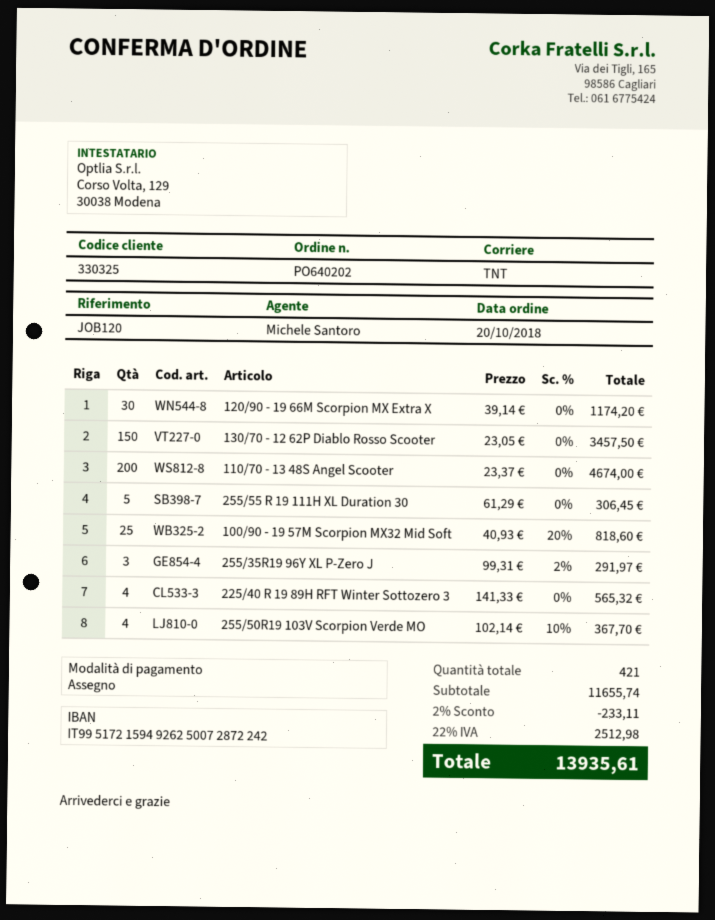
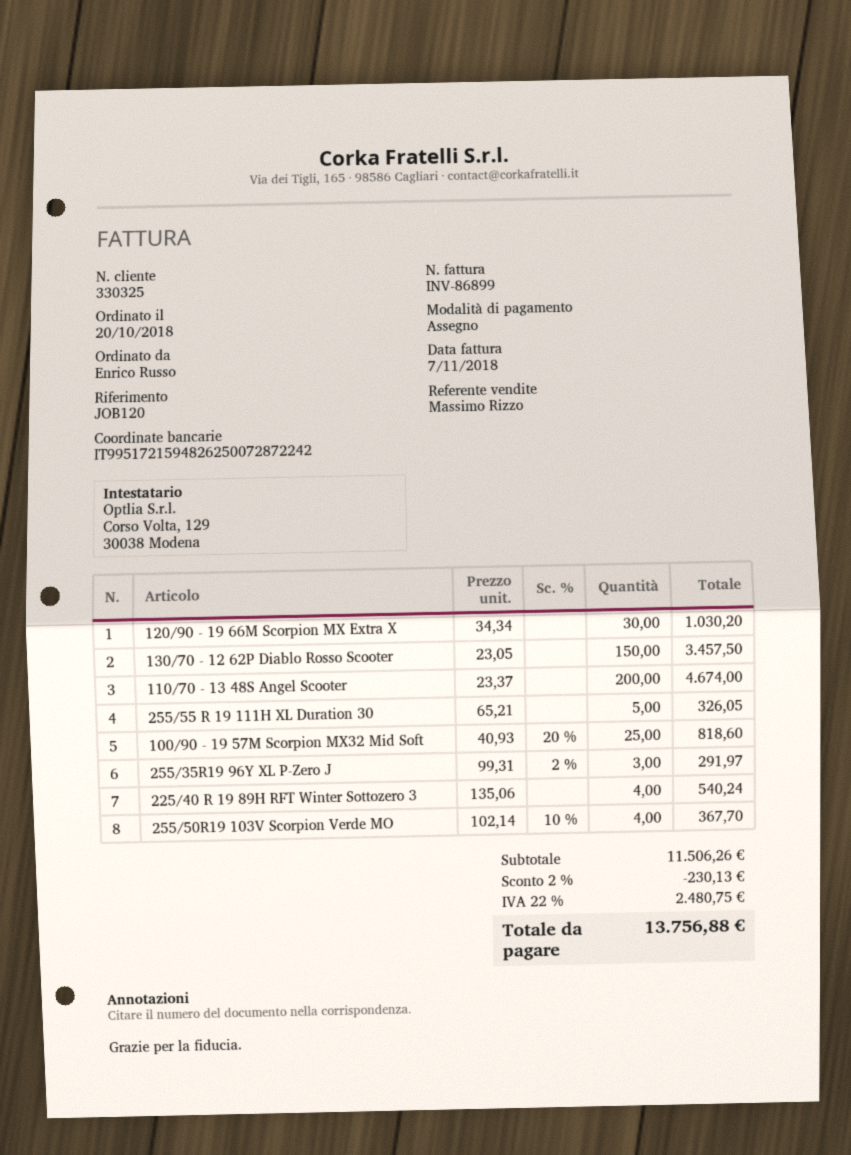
sales rep: Michele Santoro -> Massimo Rizzo
bank account: IT9951721594926250072872242 -> IT9951721594826250072872242
120/90 - 19 66M Scorpion MX Extra X: 30 x 39.14 = 1174.20 -> 30 x 34.34 = 1030.20
255/55 R 19 111H XL Duration 30: 5 x 61.29 = 306.45 -> 5 x 65.21 = 326.05
225/40 R 19 89H RFT Winter Sottozero 3: 4 x 141.33 = 565.32 -> 4 x 135.06 = 540.24
subtotal: 11655.74 -> 11506.26
discount: 2% = 233.11 -> 2% = 230.13
tax: 22% = 2512.98 -> 22% = 2480.75
total: 13935.61 -> 13756.88

